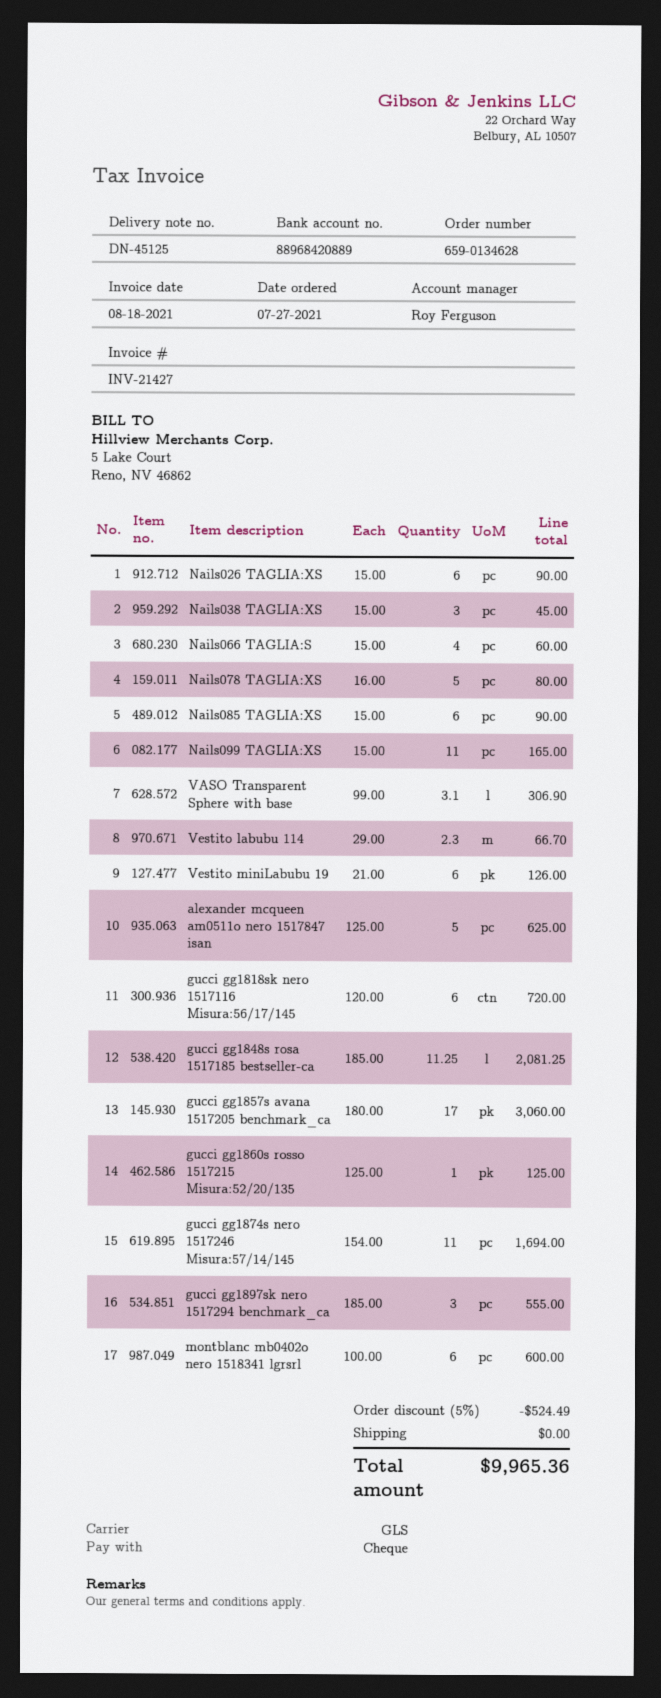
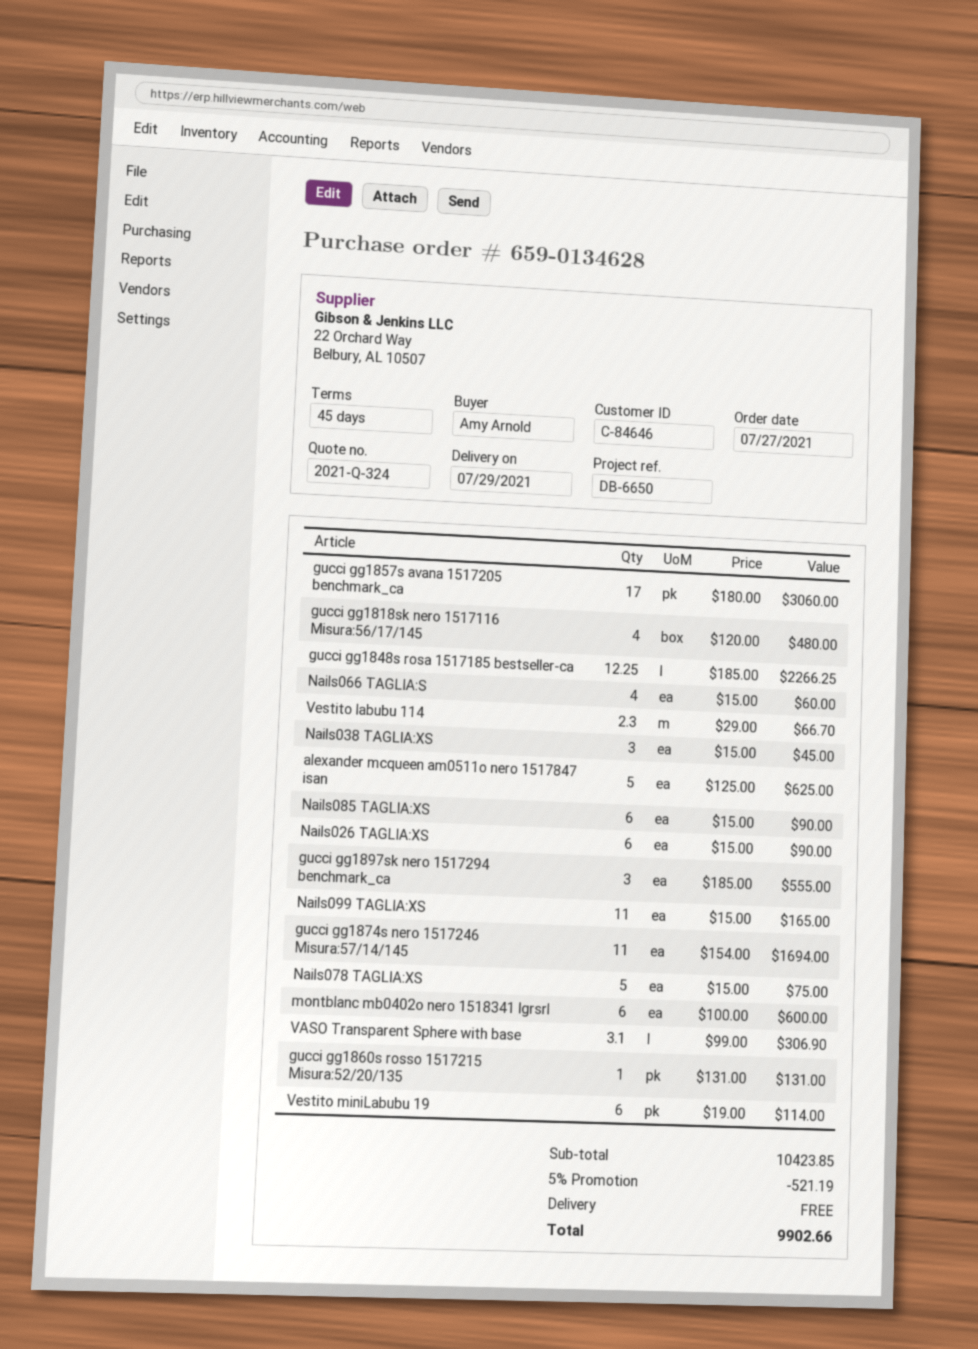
Nails078 TAGLIA:XS: 5 x 16.00 = 80.00 -> 5 x 15.00 = 75.00
Vestito miniLabubu 19: 6 x 21.00 = 126.00 -> 6 x 19.00 = 114.00
gucci gg1818sk nero 1517116 Misura:56/17/145: 6 x 120.00 = 720.00 -> 4 x 120.00 = 480.00
gucci gg1848s rosa 1517185 bestseller-ca: 11.25 x 185.00 = 2081.25 -> 12.25 x 185.00 = 2266.25
gucci gg1860s rosso 1517215 Misura:52/20/135: 1 x 125.00 = 125.00 -> 1 x 131.00 = 131.00
discount: 5% = 524.49 -> 5% = 521.19
total: 9965.36 -> 9902.66

